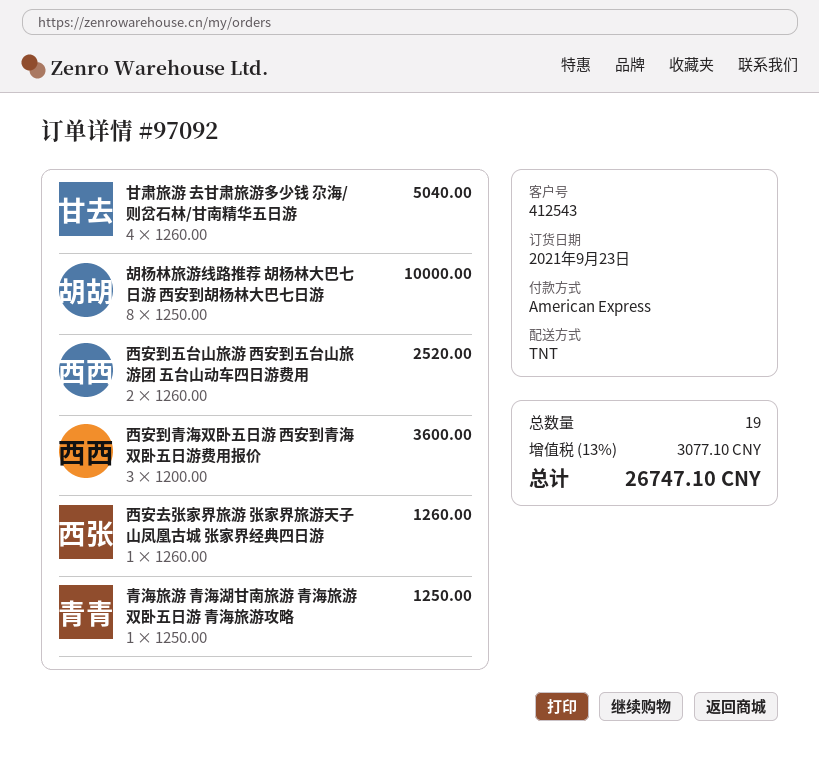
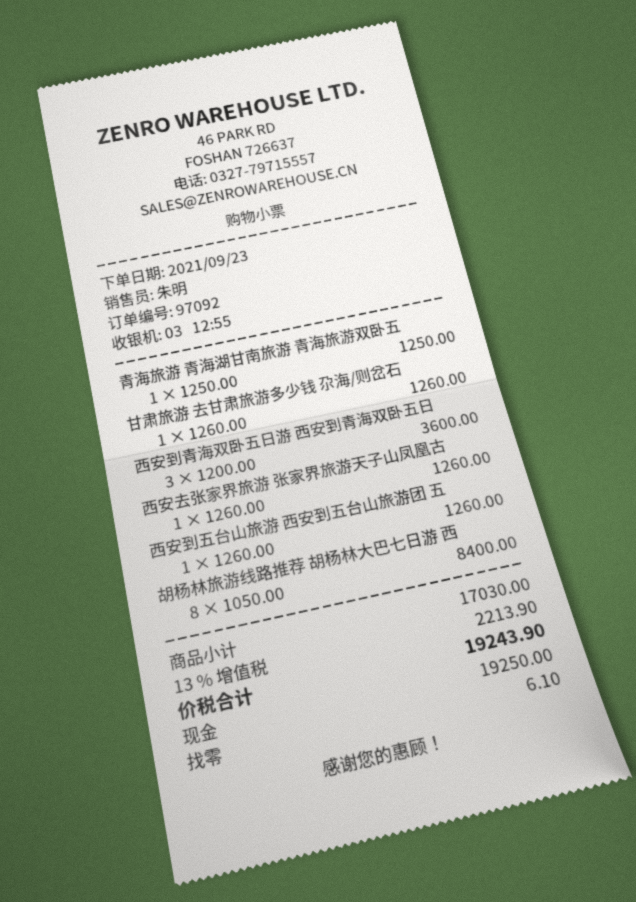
payment method: American Express -> cash
甘肃旅游 去甘肃旅游多少钱 尕海/则岔石林/甘南精华五日游: 4 x 1260.00 = 5040.00 -> 1 x 1260.00 = 1260.00
胡杨林旅游线路推荐 胡杨林大巴七日游 西安到胡杨林大巴七日游: 8 x 1250.00 = 10000.00 -> 8 x 1050.00 = 8400.00
西安到五台山旅游 西安到五台山旅游团 五台山动车四日游费用: 2 x 1260.00 = 2520.00 -> 1 x 1260.00 = 1260.00
tax: 13% = 3077.10 -> 13% = 2213.90
total: 26747.10 -> 19243.90

